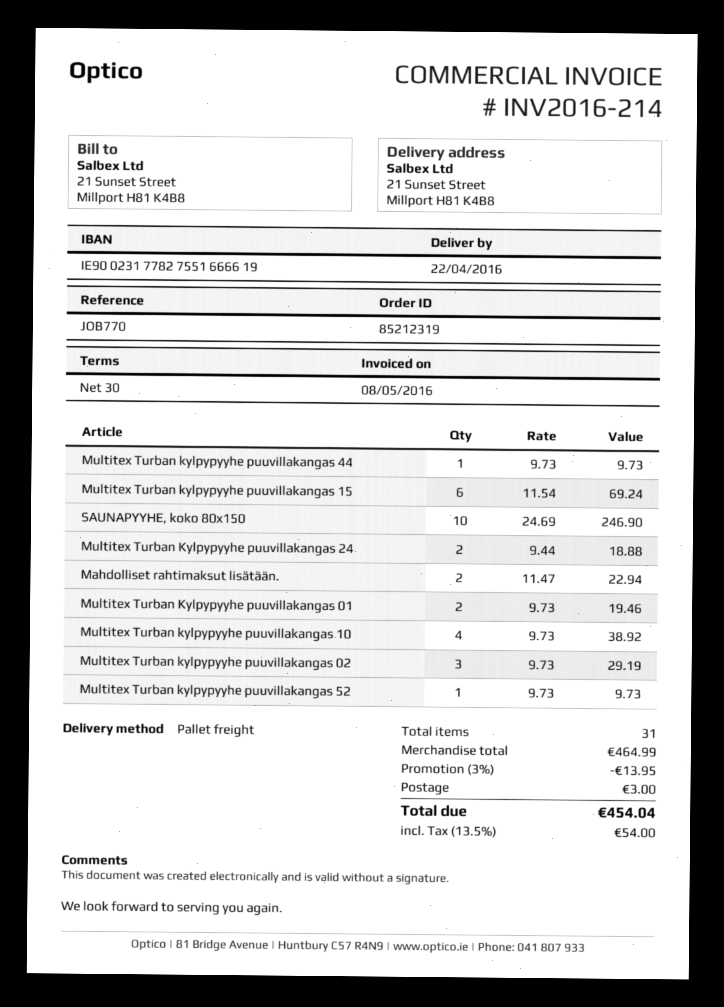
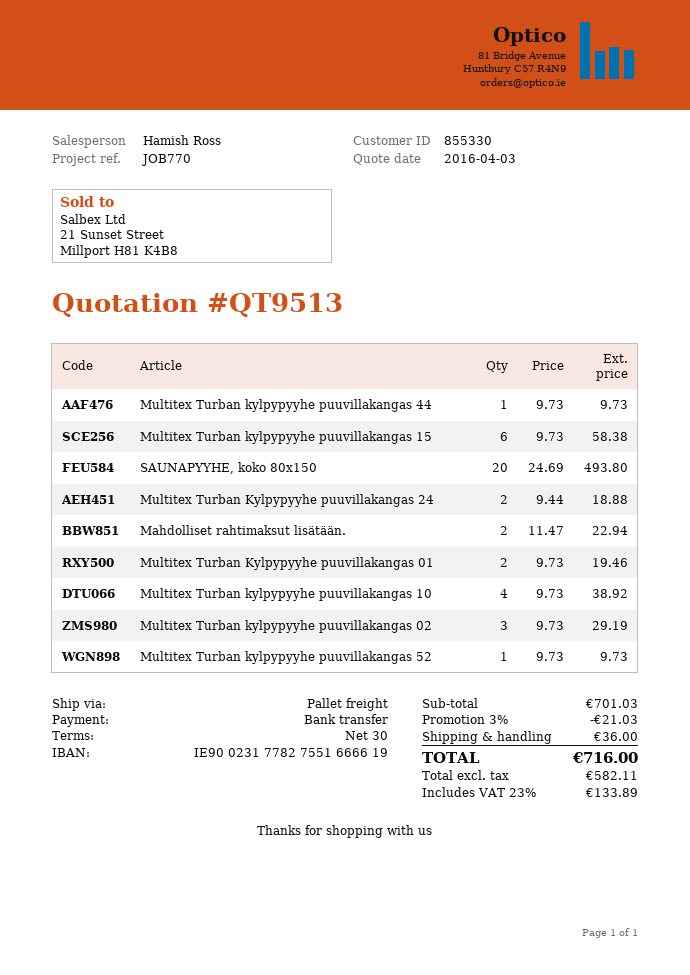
Multitex Turban kylpypyyhe puuvillakangas 15: 6 x 11.54 = 69.24 -> 6 x 9.73 = 58.38
SAUNAPYYHE, koko 80x150: 10 x 24.69 = 246.90 -> 20 x 24.69 = 493.80
subtotal: 464.99 -> 701.03
discount: 3% = 13.95 -> 3% = 21.03
shipping: 3.00 -> 36.00
tax: 13.5% = 54.00 -> 23% = 133.89
total: 454.04 -> 716.00

